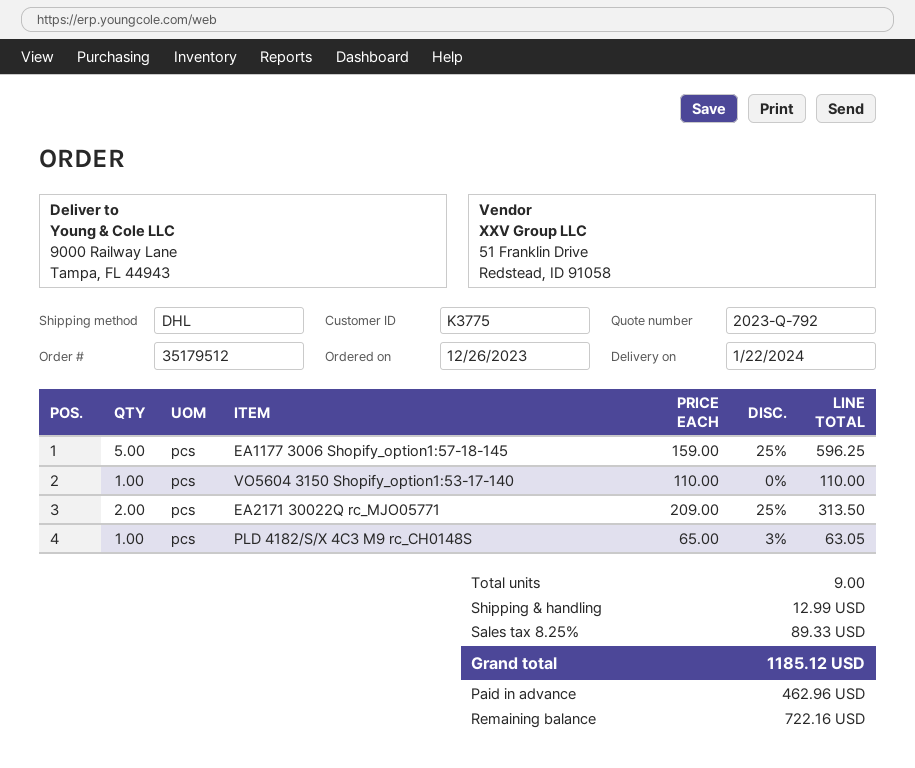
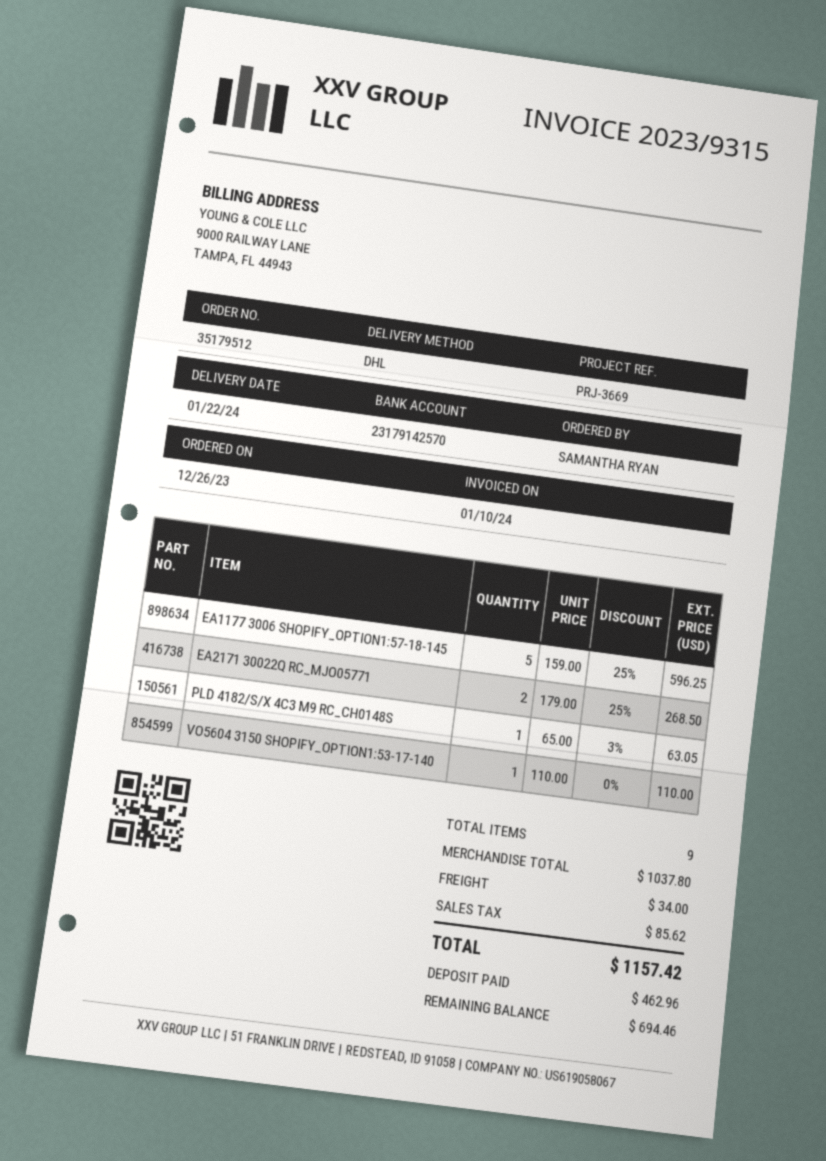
EA2171 30022Q rc_MJO05771: 2 x 209.00 - 25% = 313.50 -> 2 x 179.00 - 25% = 268.50
shipping: 12.99 -> 34.00
tax: 89.33 -> 85.62
total: 1185.12 -> 1157.42
balance: 722.16 -> 694.46

